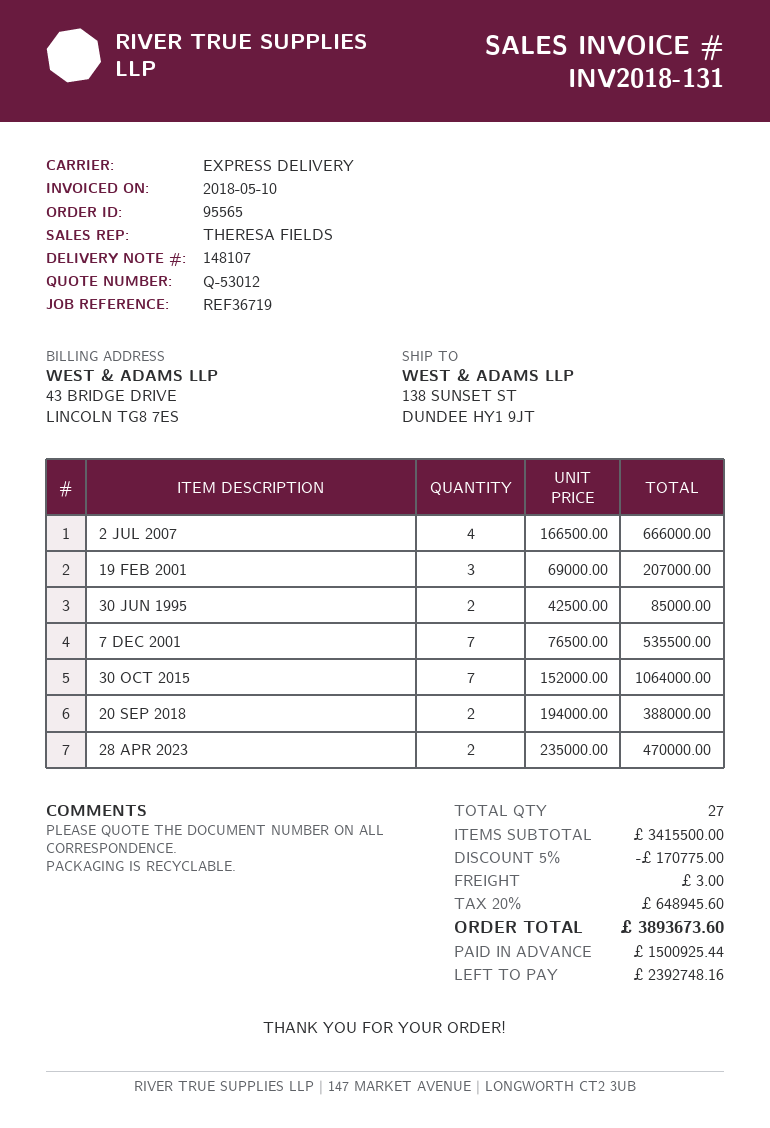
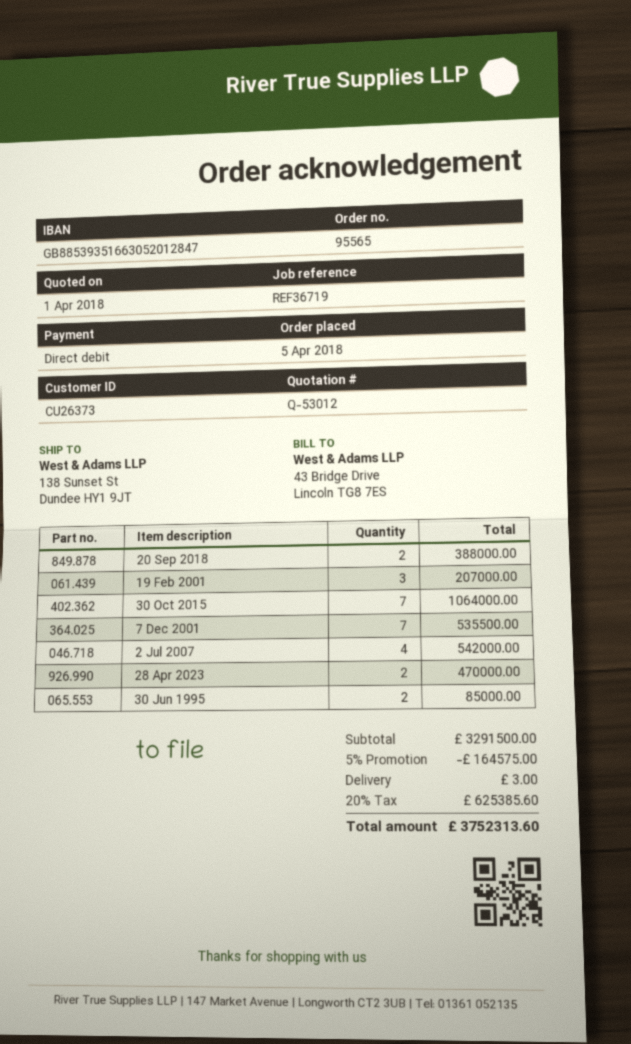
2 JUL 2007: 4 for 666000.00 -> 4 for 542000.00
subtotal: 3415500.00 -> 3291500.00
discount: 5% = 170775.00 -> 5% = 164575.00
tax: 20% = 648945.60 -> 20% = 625385.60
total: 3893673.60 -> 3752313.60

